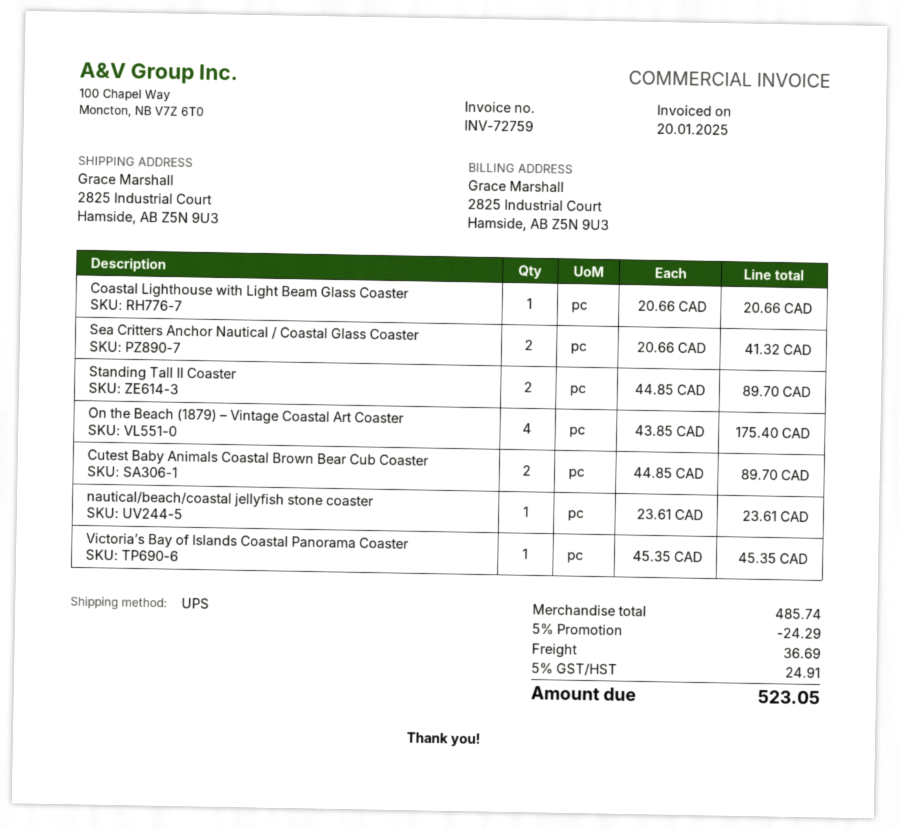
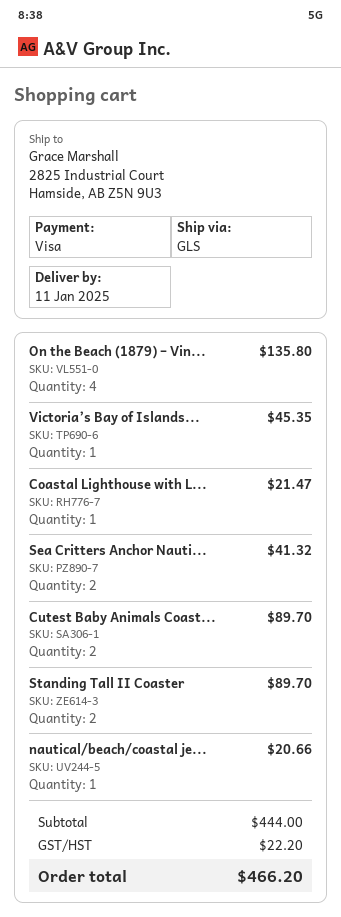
shipping method: UPS -> GLS
Coastal Lighthouse with Light Beam Glass Coaster: 1 for 20.66 -> 1 for 21.47
On the Beach (1879) – Vintage Coastal Art Coaster: 4 for 175.40 -> 4 for 135.80
nautical/beach/coastal jellyfish stone coaster: 1 for 23.61 -> 1 for 20.66
subtotal: 485.74 -> 444.00
discount: 5% = 24.29 -> none
shipping: 36.69 -> none
tax: 24.91 -> 22.20
total: 523.05 -> 466.20

